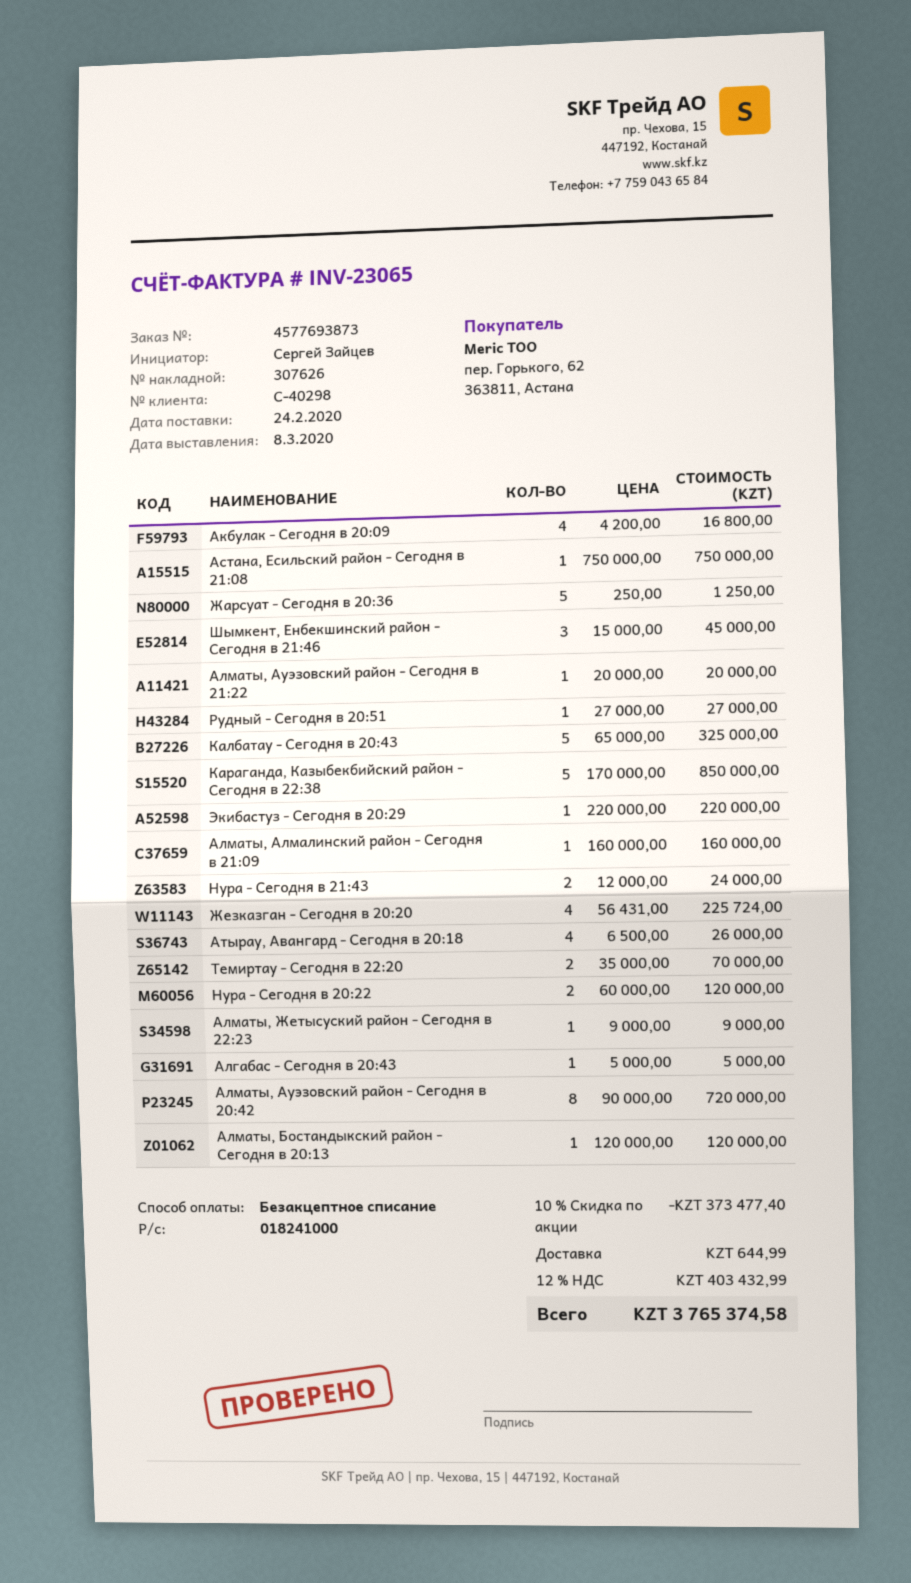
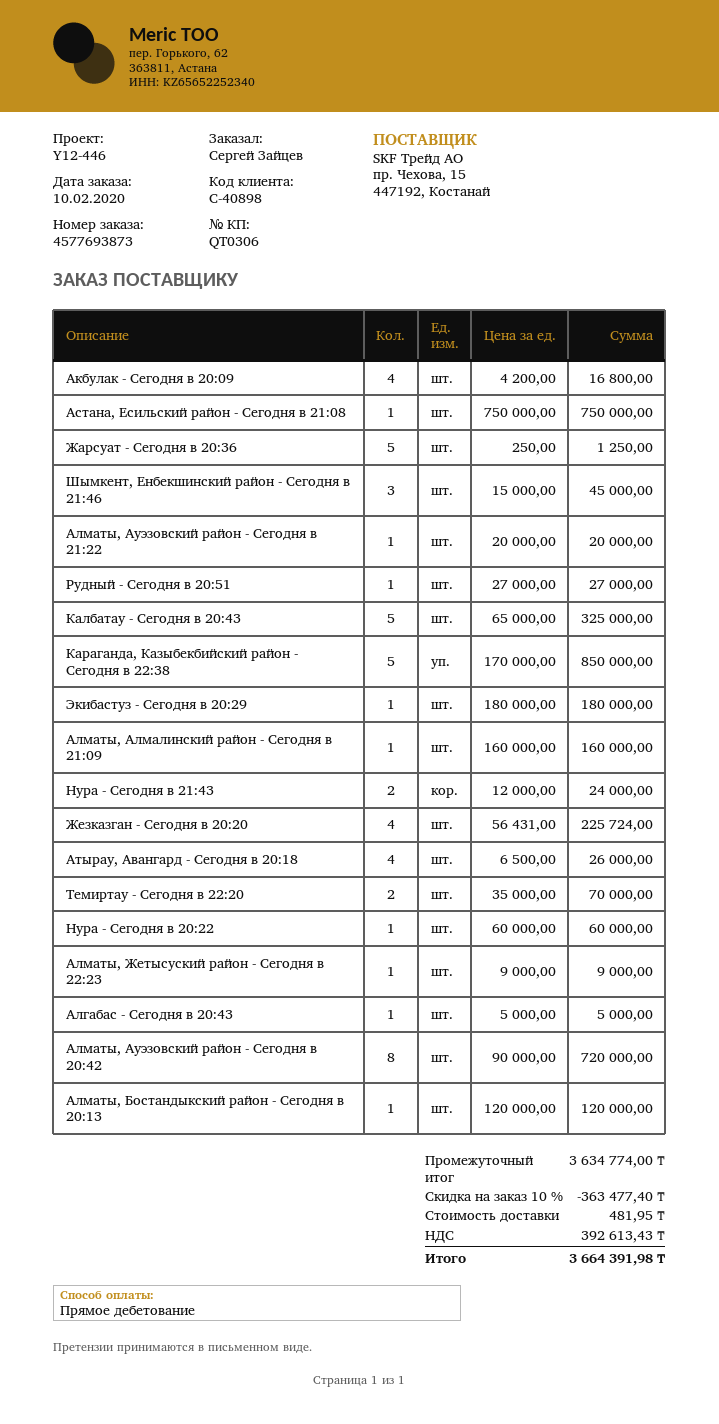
customer number: C-40298 -> C-40898
Экибастуз - Сегодня в 20:29: 1 x 220000.00 = 220000.00 -> 1 x 180000.00 = 180000.00
Нура - Сегодня в 20:22: 2 x 60000.00 = 120000.00 -> 1 x 60000.00 = 60000.00
discount: 10% = 373477.40 -> 10% = 363477.40
shipping: 644.99 -> 481.95
tax: 403432.99 -> 392613.43
total: 3765374.58 -> 3664391.98

